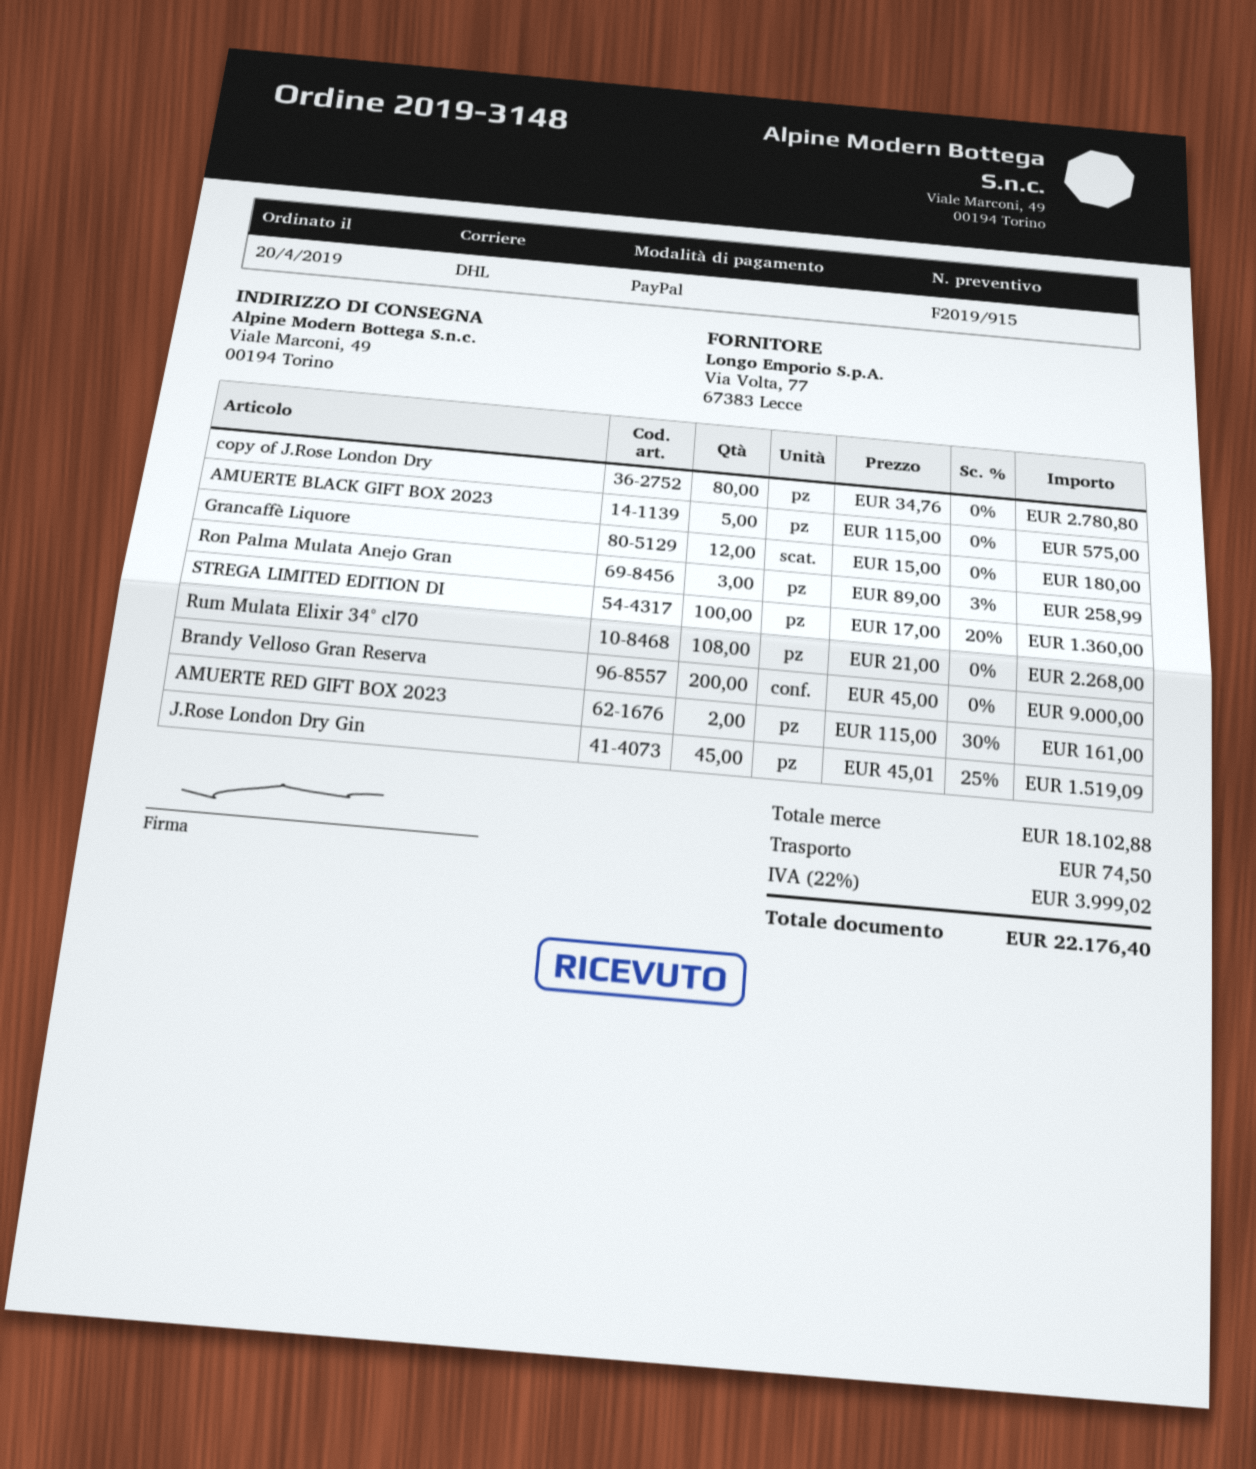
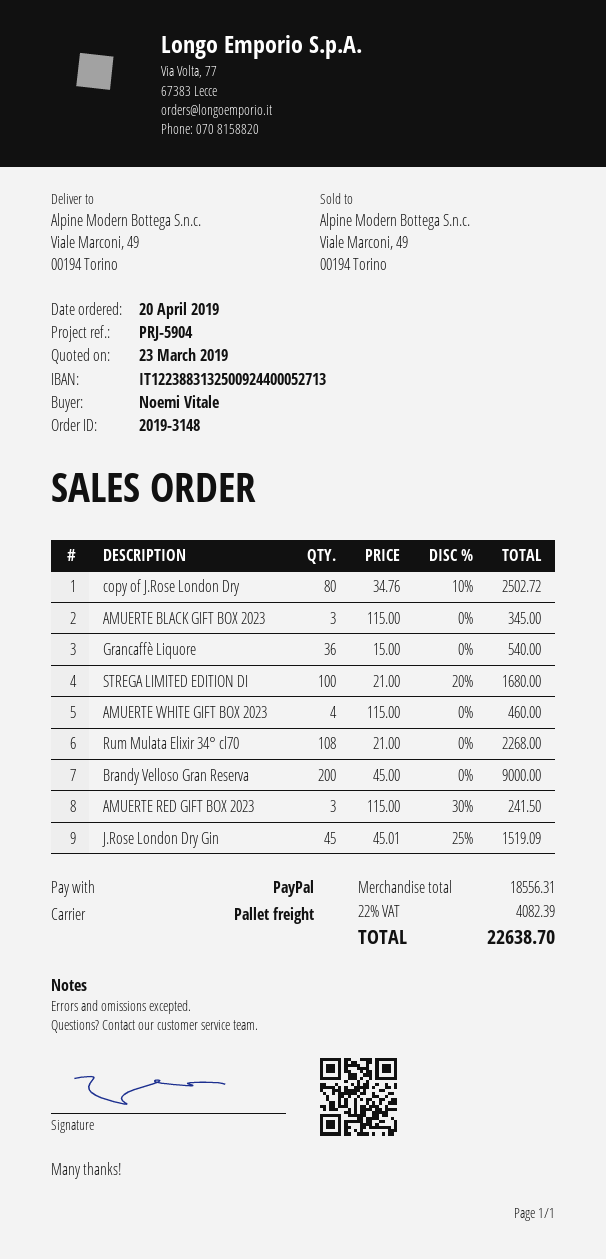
shipping method: DHL -> pallet freight
copy of J.Rose London Dry: 80 x 34.76 = 2780.80 -> 80 x 34.76 - 10% = 2502.72
AMUERTE BLACK GIFT BOX 2023: 5 x 115.00 = 575.00 -> 3 x 115.00 = 345.00
Grancaffè Liquore: 12 x 15.00 = 180.00 -> 36 x 15.00 = 540.00
Ron Palma Mulata Anejo Gran: 3 x 89.00 - 3% = 258.99 -> none
STREGA LIMITED EDITION DI: 100 x 17.00 - 20% = 1360.00 -> 100 x 21.00 - 20% = 1680.00
AMUERTE RED GIFT BOX 2023: 2 x 115.00 - 30% = 161.00 -> 3 x 115.00 - 30% = 241.50
AMUERTE WHITE GIFT BOX 2023: none -> 4 x 115.00 = 460.00
subtotal: 18102.88 -> 18556.31
shipping: 74.50 -> none
tax: 22% = 3999.02 -> 22% = 4082.39
total: 22176.40 -> 22638.70

